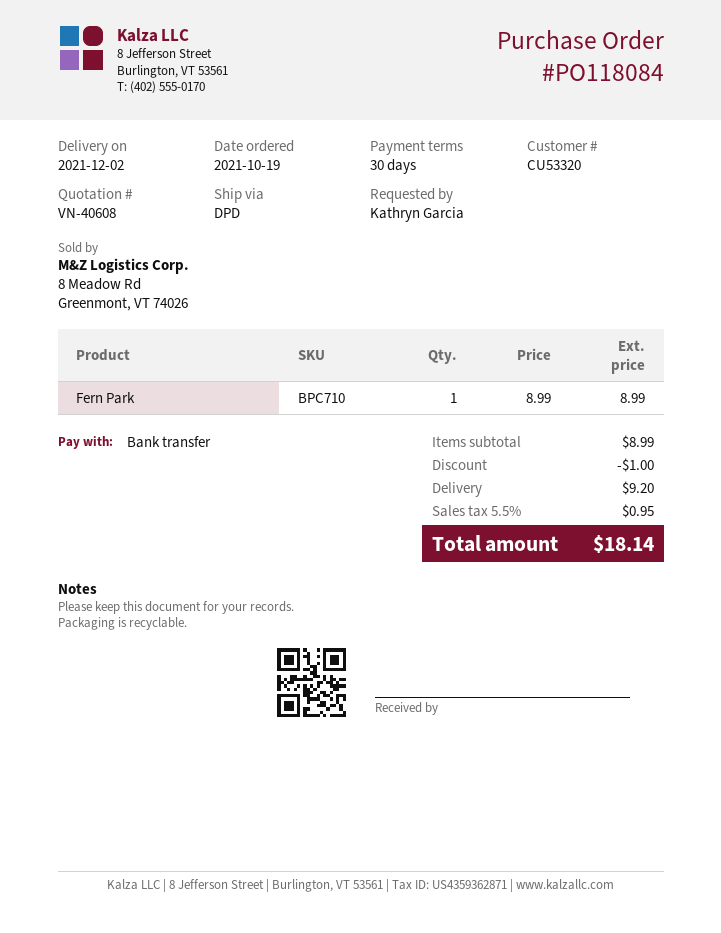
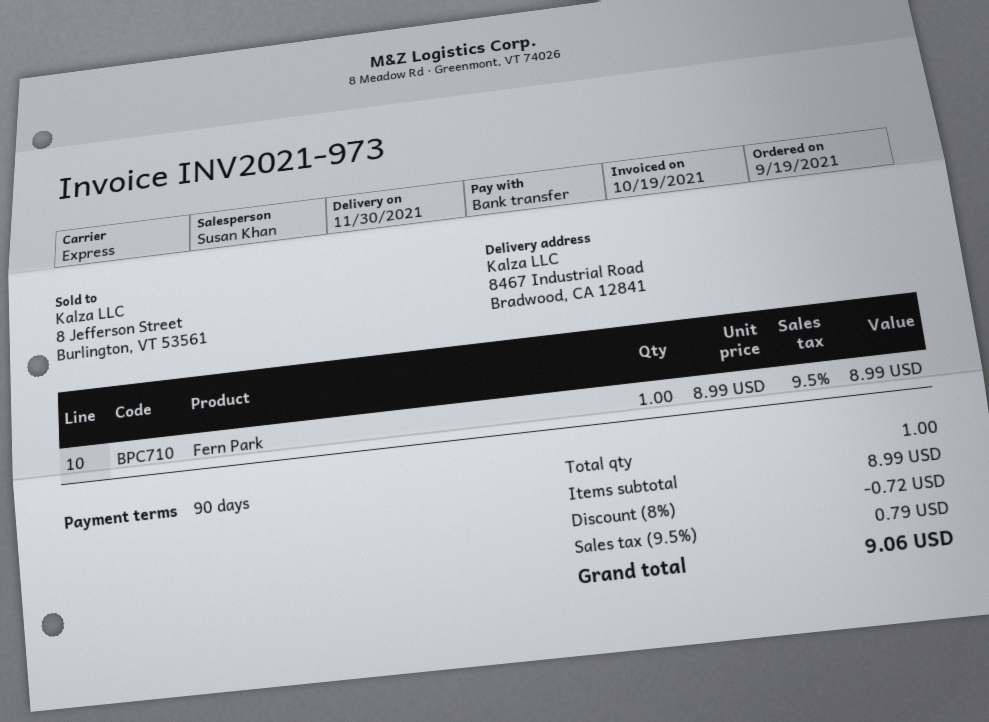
order date: 2021-10-19 -> 2021-09-19
delivery date: 2021-12-02 -> 2021-11-30
payment terms: 30 days -> 90 days
shipping method: DPD -> express
discount: 1.00 -> 0.72
shipping: 9.20 -> none
tax: 5.5% = 0.95 -> 9.5% = 0.79
total: 18.14 -> 9.06

